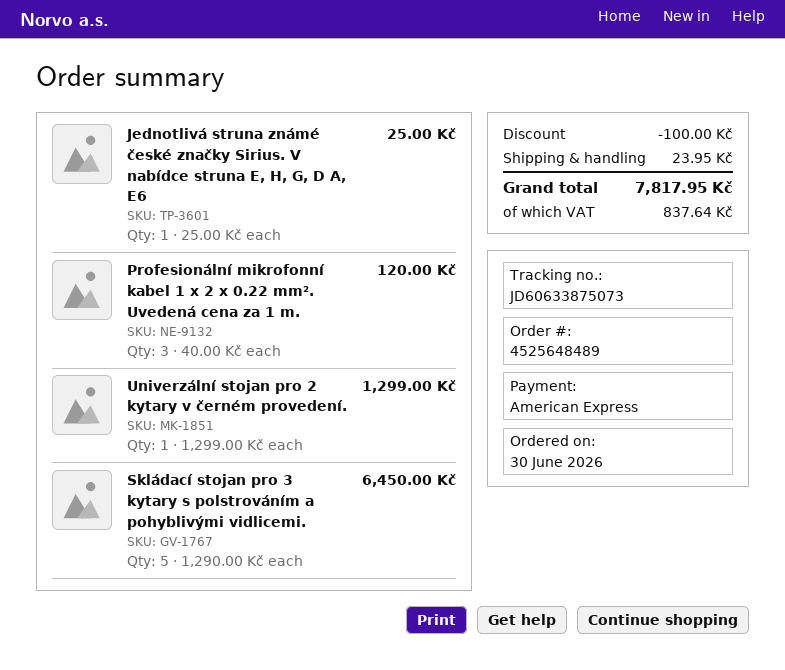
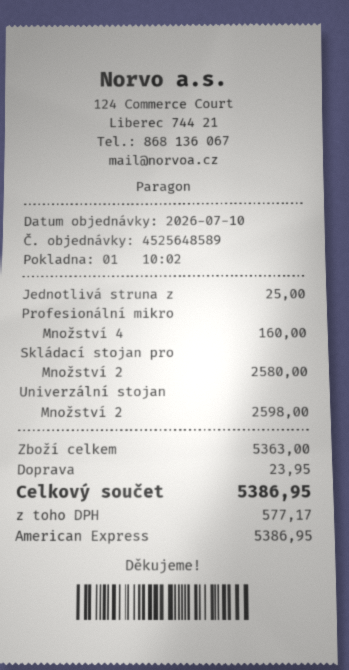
order number: 4525648489 -> 4525648589
order date: 2026-06-30 -> 2026-07-10
Profesionální mikrofonní kabel 1 x 2 x 0.22 mm². Uvedená cena za 1 m.: 3 for 120.00 -> 4 for 160.00
Univerzální stojan pro 2 kytary v černém provedení.: 1 for 1299.00 -> 2 for 2598.00
Skládací stojan pro 3 kytary s polstrováním a pohyblivými vidlicemi.: 5 for 6450.00 -> 2 for 2580.00
discount: 100.00 -> none
tax: 837.64 -> 577.17
total: 7817.95 -> 5386.95

